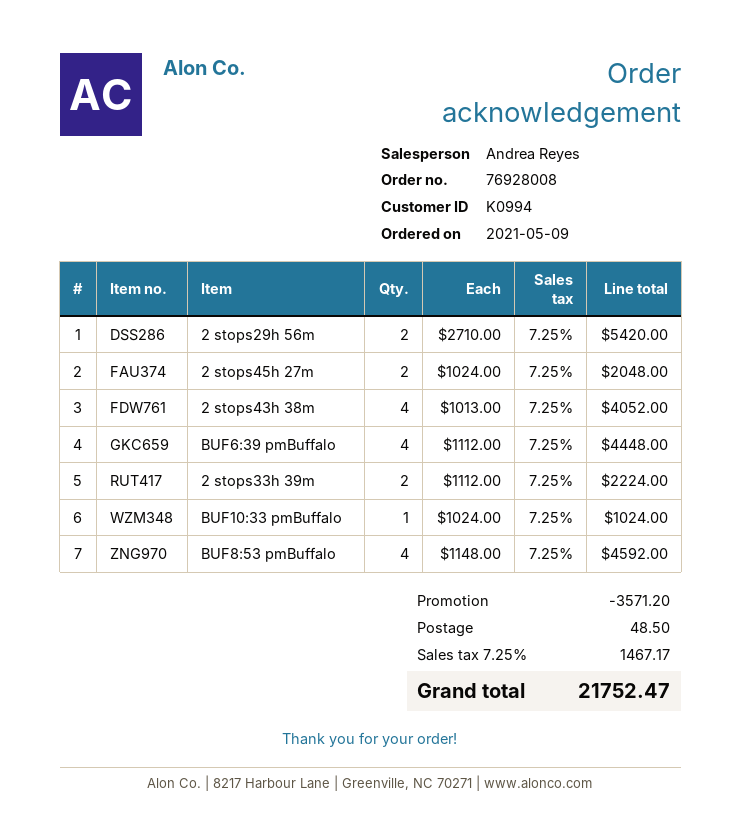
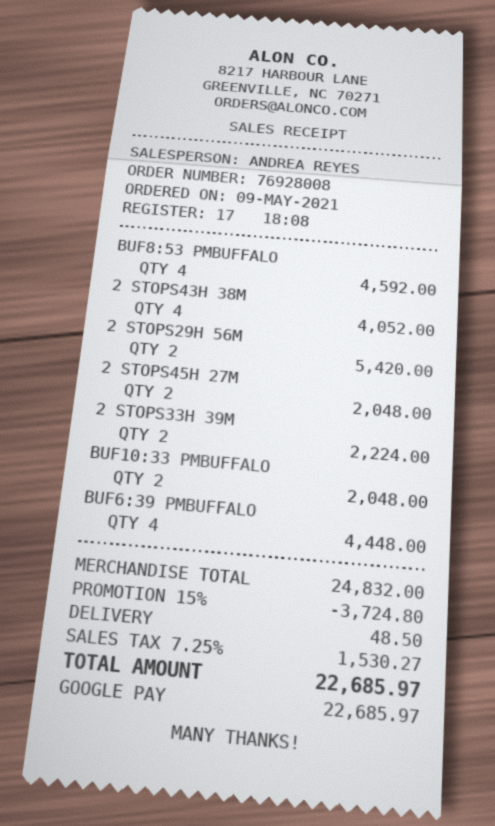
BUF10:33 pmBuffalo: 1 for 1024.00 -> 2 for 2048.00
discount: 3571.20 -> 3724.80
tax: 7.25% = 1467.17 -> 7.25% = 1530.27
total: 21752.47 -> 22685.97

